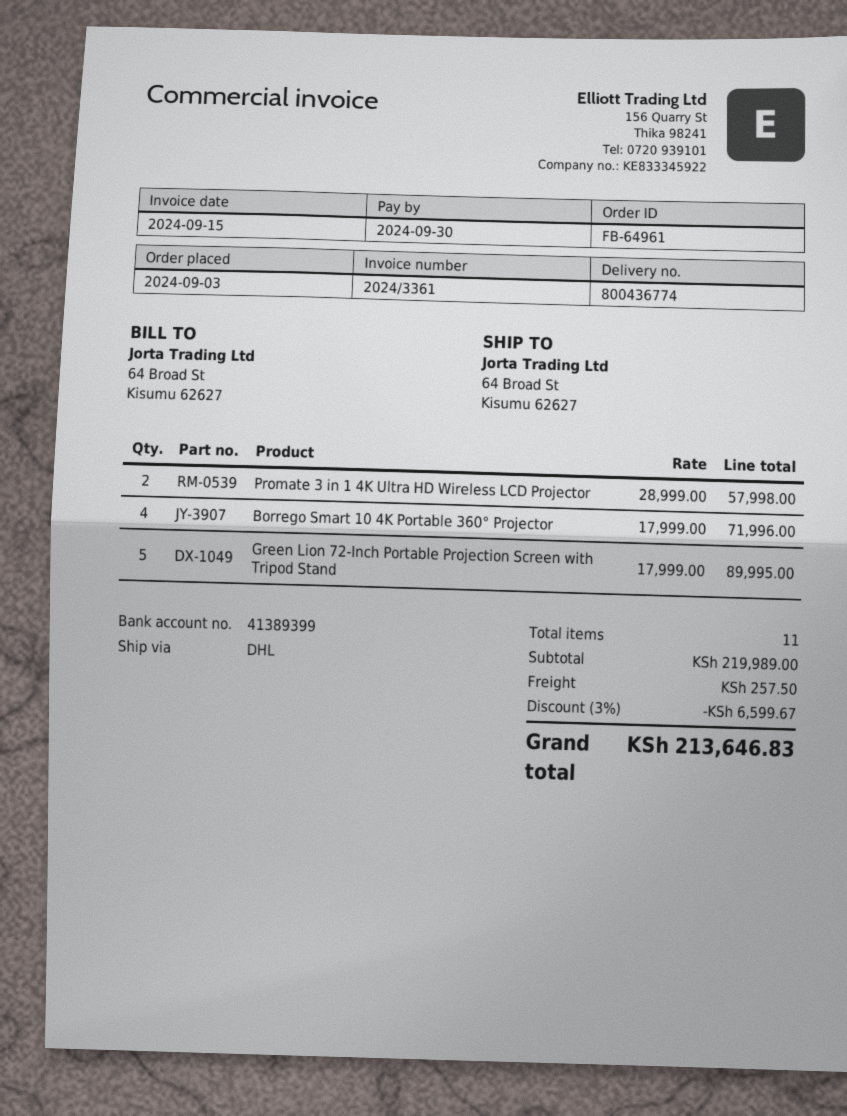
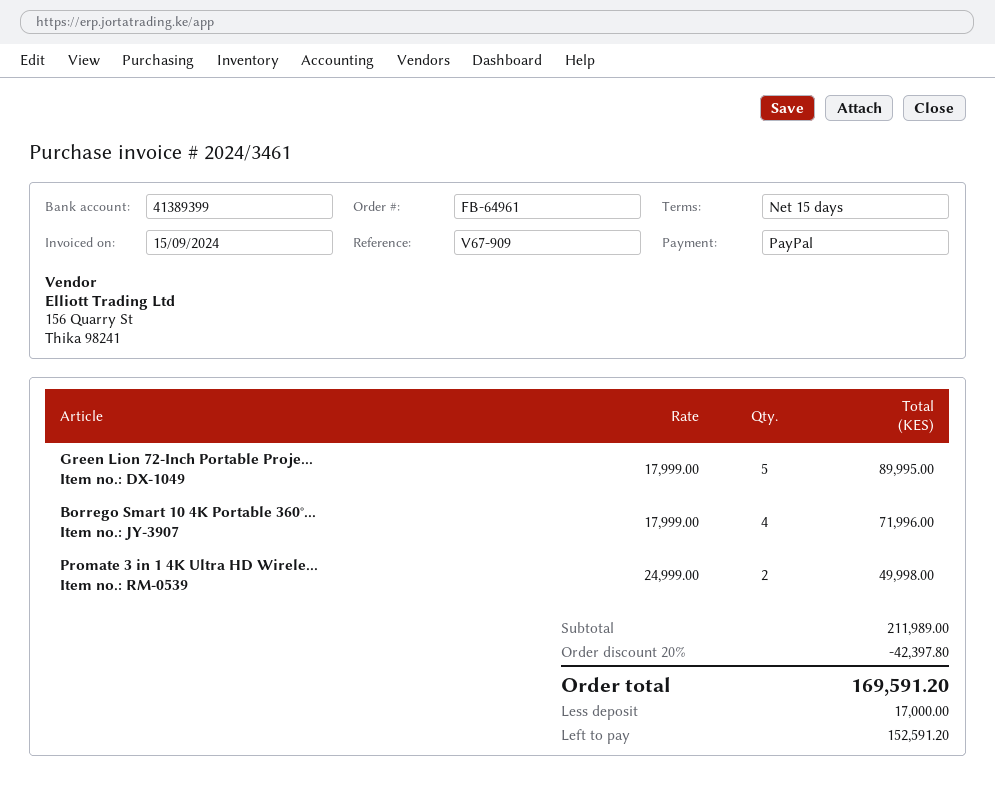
invoice number: 2024/3361 -> 2024/3461
Promate 3 in 1 4K Ultra HD Wireless LCD Projector: 2 x 28999.00 = 57998.00 -> 2 x 24999.00 = 49998.00
subtotal: 219989.00 -> 211989.00
discount: 3% = 6599.67 -> 20% = 42397.80
shipping: 257.50 -> none
total: 213646.83 -> 169591.20

